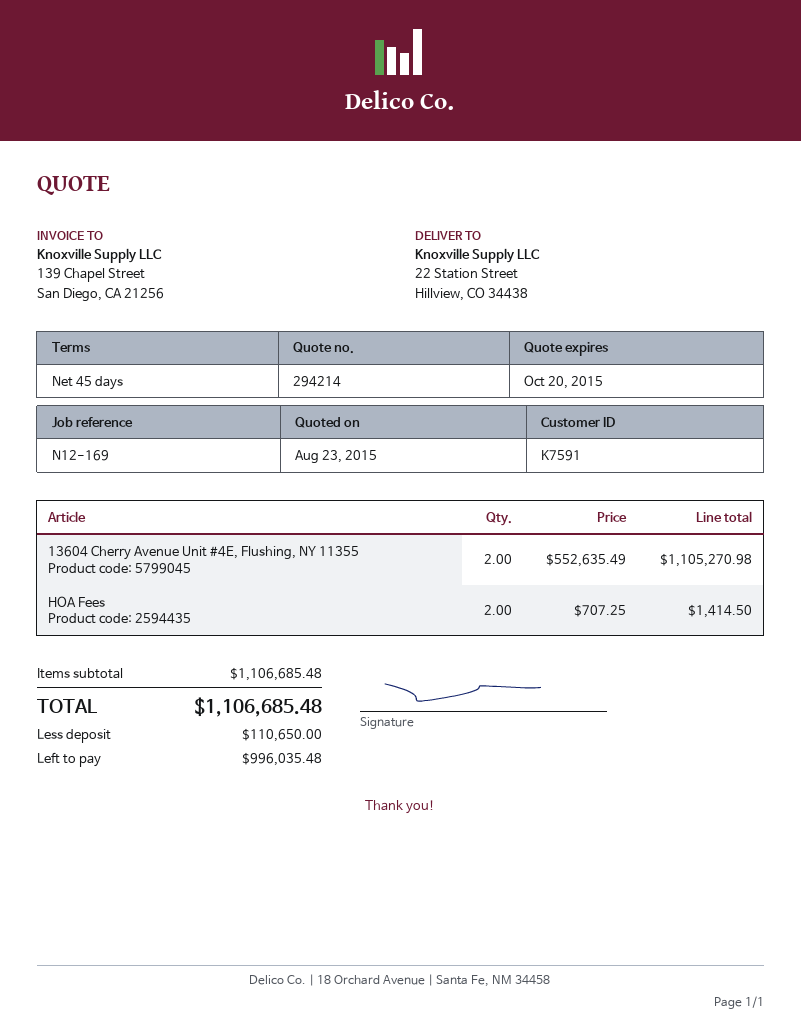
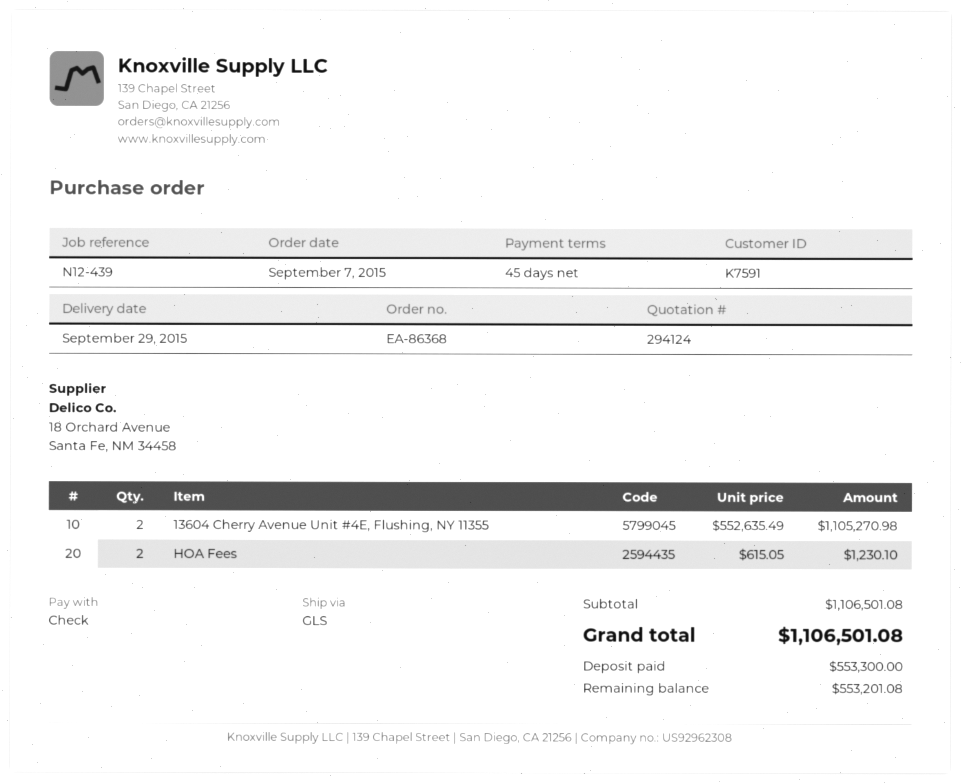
quote number: 294214 -> 294124
reference: N12-169 -> N12-439
HOA Fees: 2 x 707.25 = 1414.50 -> 2 x 615.05 = 1230.10
subtotal: 1106685.48 -> 1106501.08
total: 1106685.48 -> 1106501.08
deposit: 110650.00 -> 553300.00
balance: 996035.48 -> 553201.08

